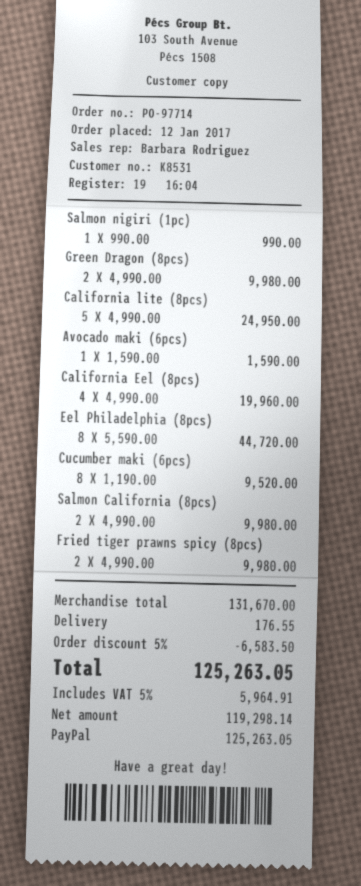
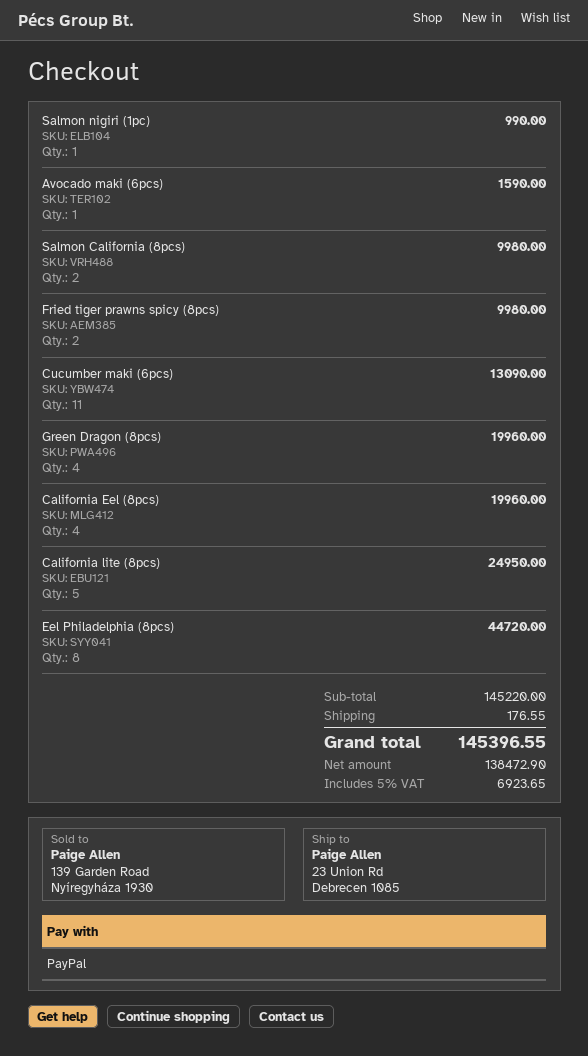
Green Dragon (8pcs): 2 for 9980.00 -> 4 for 19960.00
Cucumber maki (6pcs): 8 for 9520.00 -> 11 for 13090.00
subtotal: 131670.00 -> 145220.00
discount: 5% = 6583.50 -> none
net: 119298.14 -> 138472.90
tax: 5% = 5964.91 -> 5% = 6923.65
total: 125263.05 -> 145396.55

